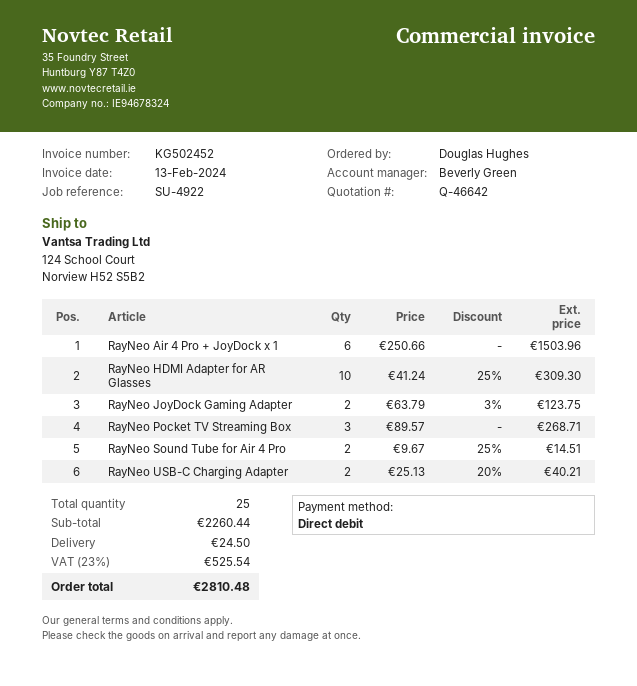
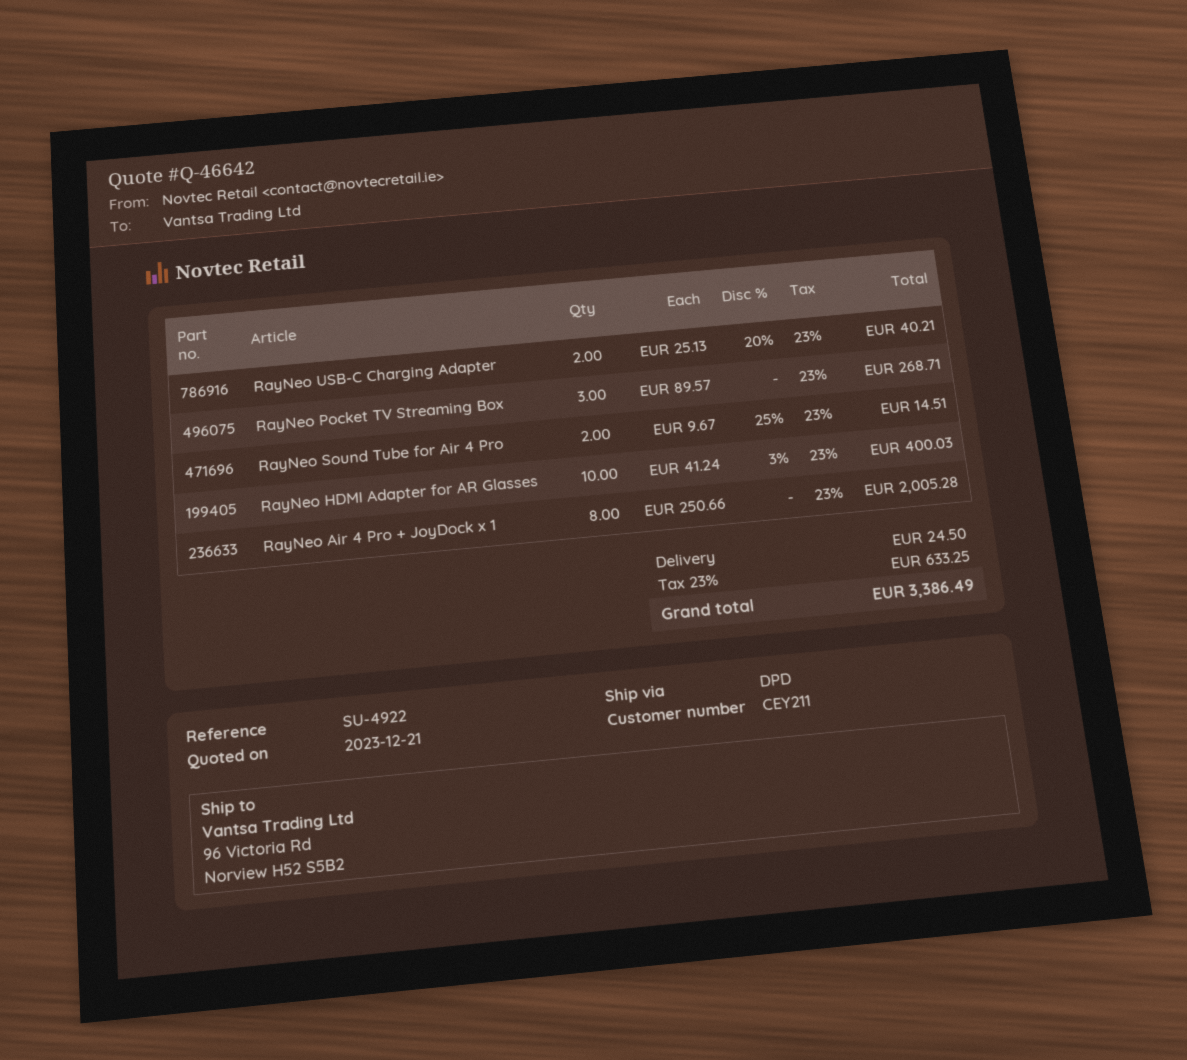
ship to: 124 School Court, Norview H52 S5B2 -> 96 Victoria Rd, Norview H52 S5B2
RayNeo Air 4 Pro + JoyDock x 1: 6 x 250.66 = 1503.96 -> 8 x 250.66 = 2005.28
RayNeo HDMI Adapter for AR Glasses: 10 x 41.24 - 25% = 309.30 -> 10 x 41.24 - 3% = 400.03
RayNeo JoyDock Gaming Adapter: 2 x 63.79 - 3% = 123.75 -> none
tax: 23% = 525.54 -> 23% = 633.25
total: 2810.48 -> 3386.49

